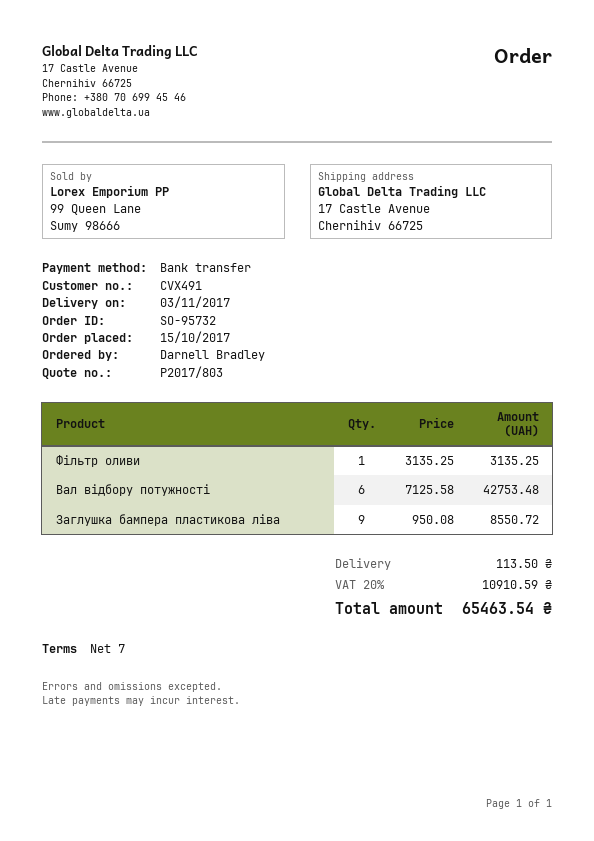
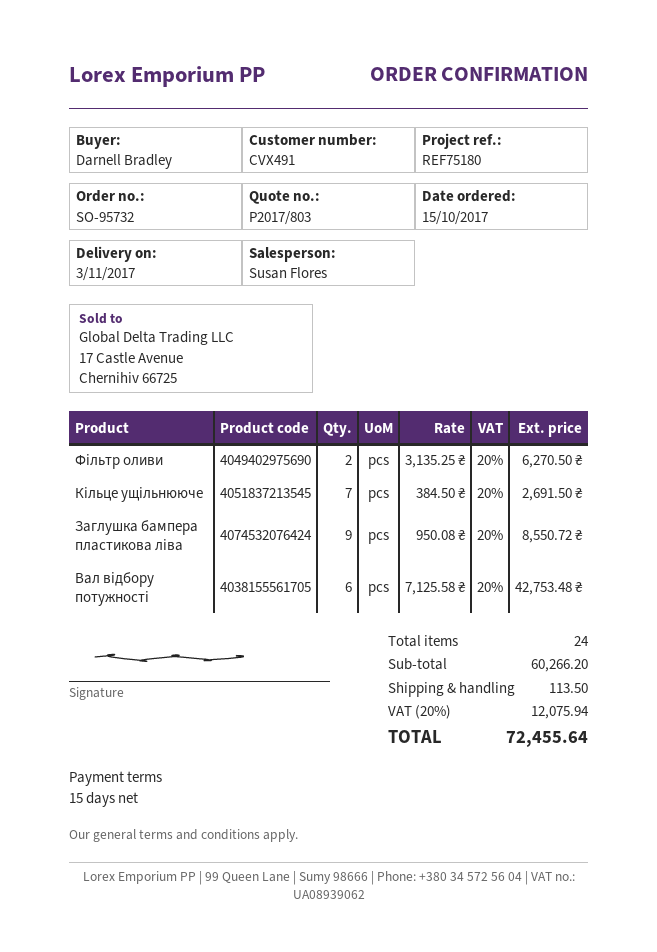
payment terms: 7 days -> 15 days
Фільтр оливи: 1 x 3135.25 = 3135.25 -> 2 x 3135.25 = 6270.50
Кільце ущільнююче: none -> 7 x 384.50 = 2691.50
tax: 20% = 10910.59 -> 20% = 12075.94
total: 65463.54 -> 72455.64

